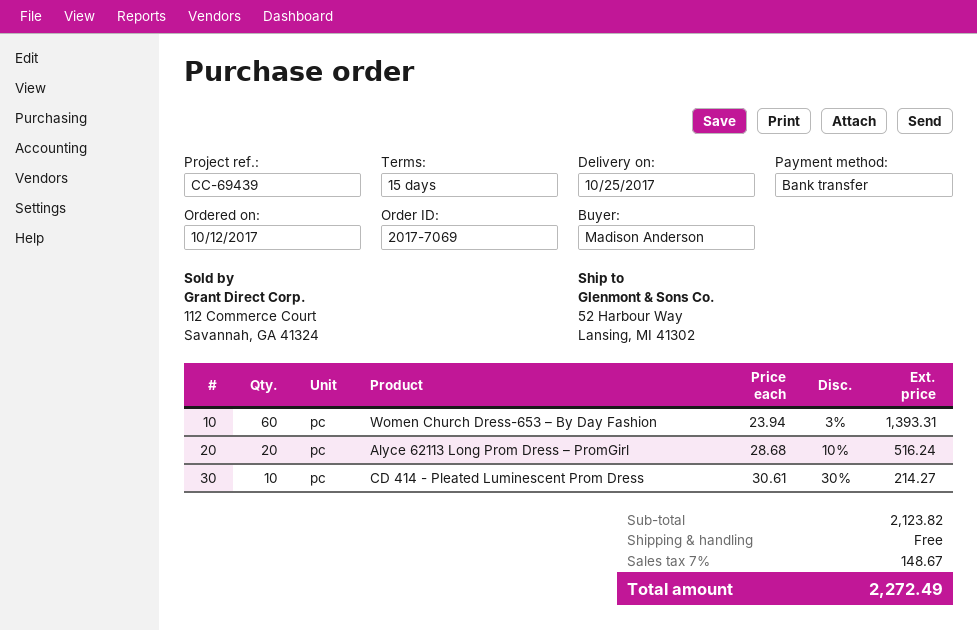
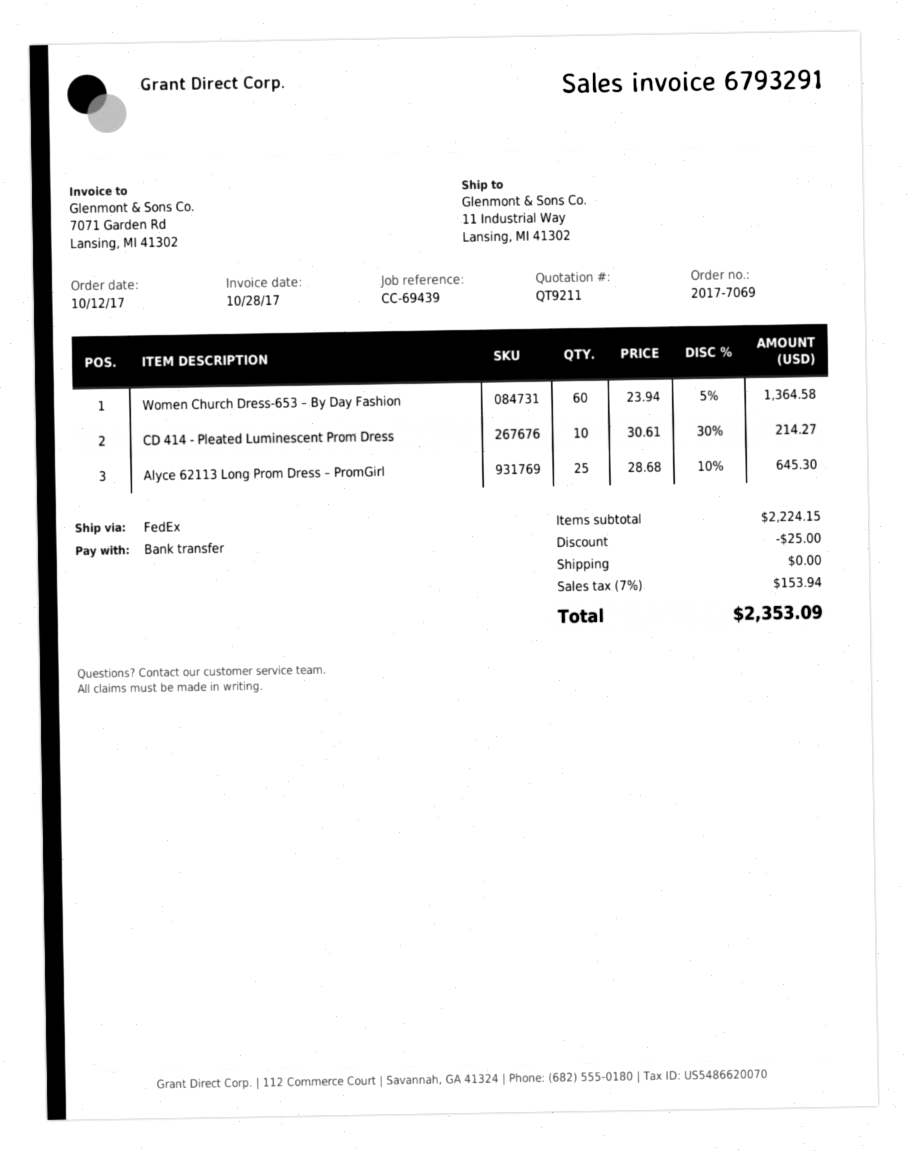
ship to: 52 Harbour Way, Lansing, MI 41302 -> 11 Industrial Way, Lansing, MI 41302
Women Church Dress-653 – By Day Fashion: 60 x 23.94 - 3% = 1393.31 -> 60 x 23.94 - 5% = 1364.58
Alyce 62113 Long Prom Dress – PromGirl: 20 x 28.68 - 10% = 516.24 -> 25 x 28.68 - 10% = 645.30
subtotal: 2123.82 -> 2224.15
discount: none -> 25.00
tax: 7% = 148.67 -> 7% = 153.94
total: 2272.49 -> 2353.09

